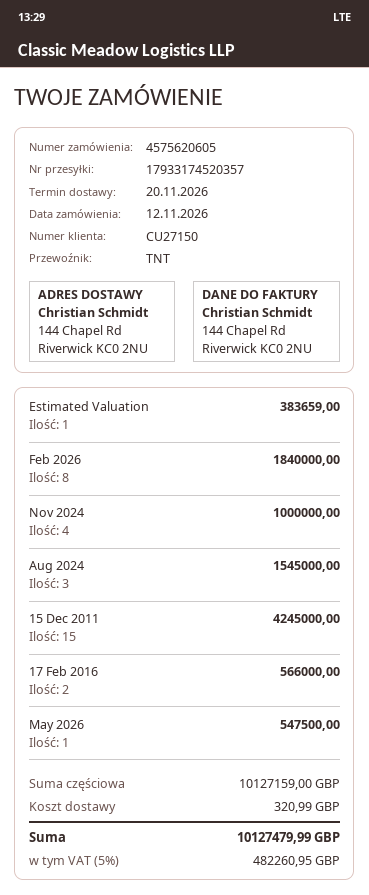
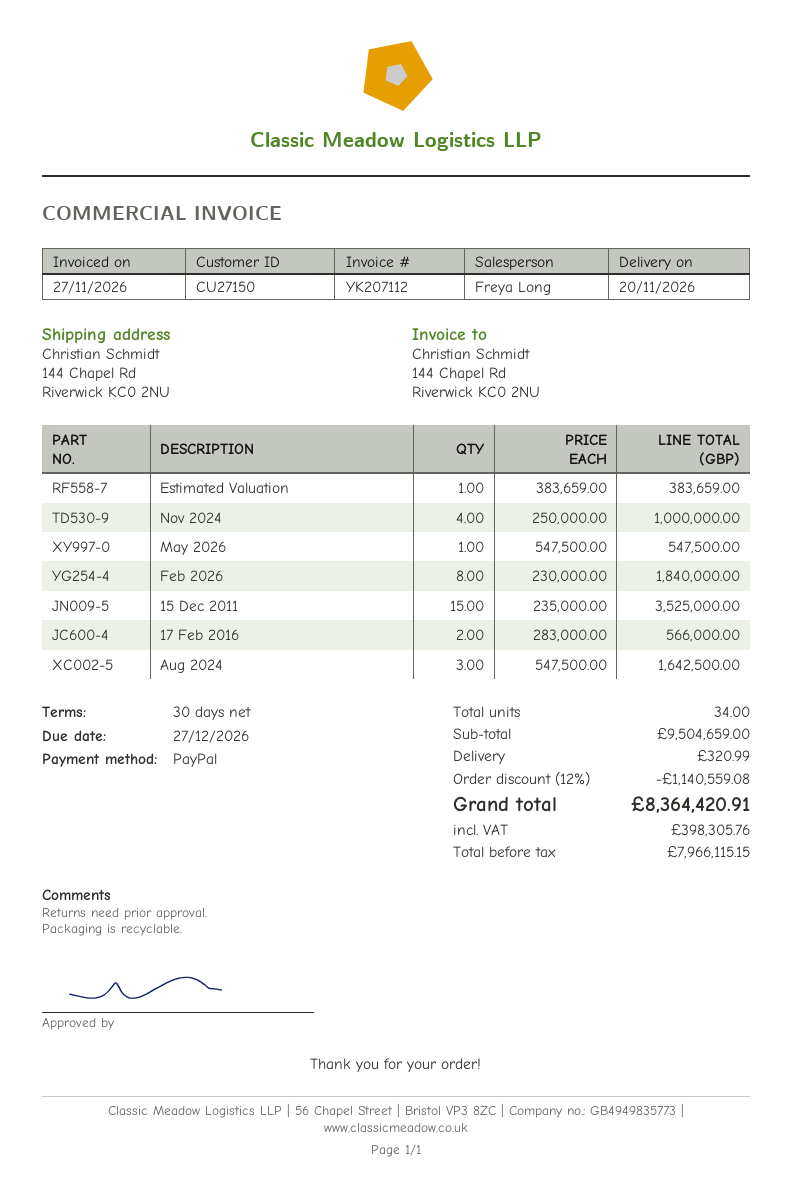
Aug 2024: 3 for 1545000.00 -> 3 for 1642500.00
15 Dec 2011: 15 for 4245000.00 -> 15 for 3525000.00
subtotal: 10127159.00 -> 9504659.00
discount: none -> 12% = 1140559.08
tax: 482260.95 -> 398305.76
total: 10127479.99 -> 8364420.91

